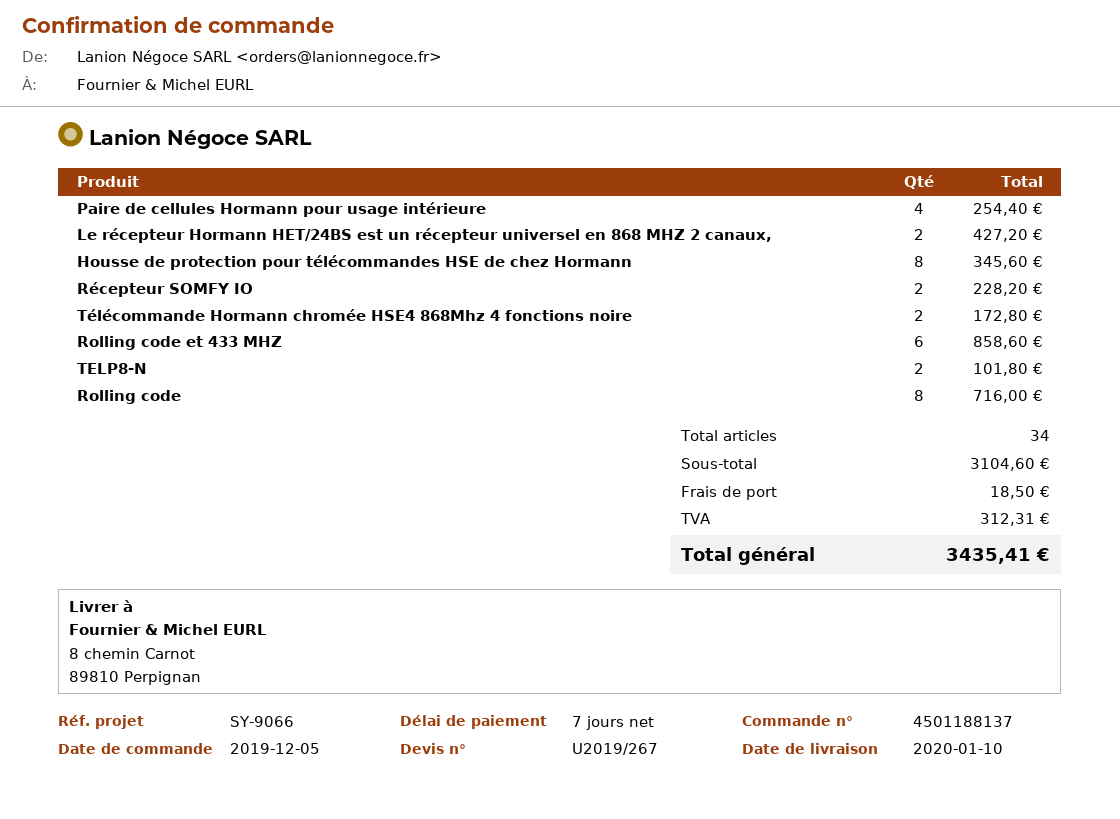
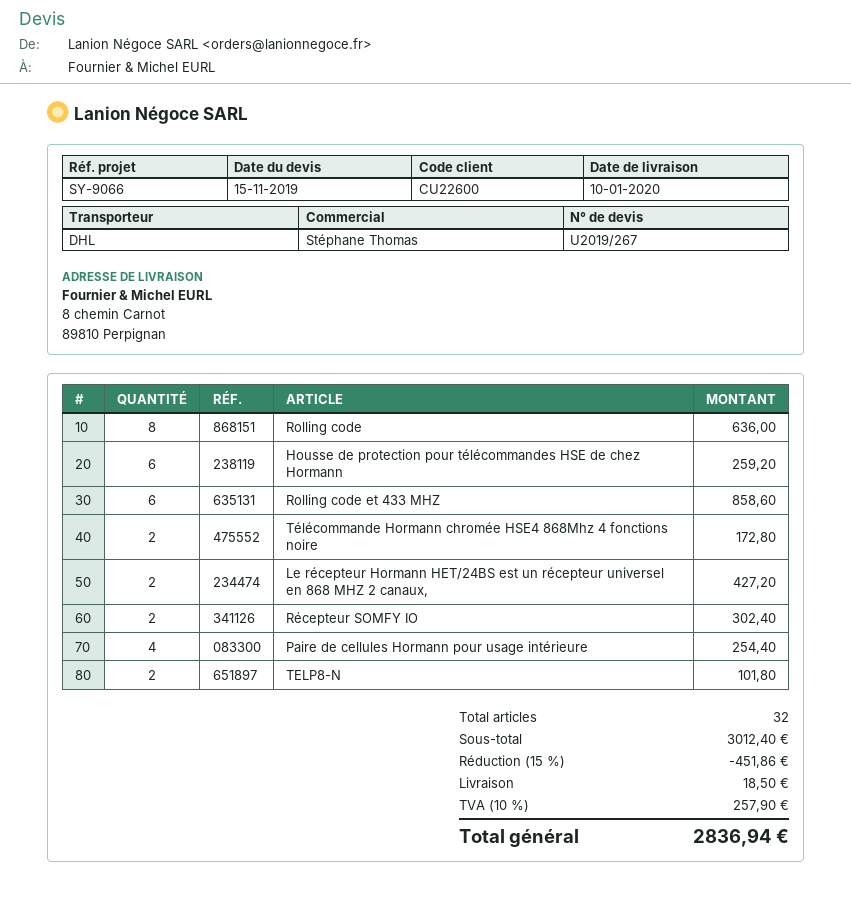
Housse de protection pour télécommandes HSE de chez Hormann: 8 for 345.60 -> 6 for 259.20
Récepteur SOMFY IO: 2 for 228.20 -> 2 for 302.40
Rolling code: 8 for 716.00 -> 8 for 636.00
total quantity: 34 -> 32
subtotal: 3104.60 -> 3012.40
discount: none -> 15% = 451.86
tax: 312.31 -> 257.90
total: 3435.41 -> 2836.94

